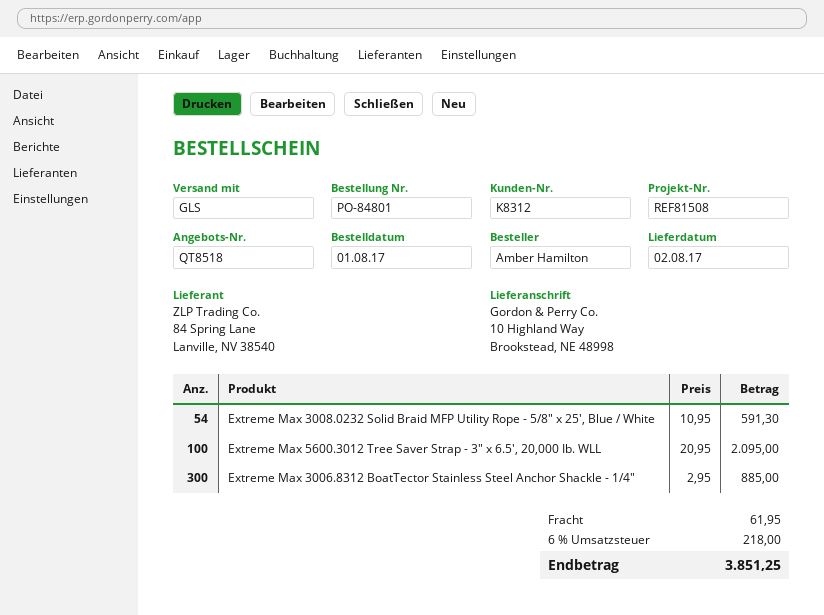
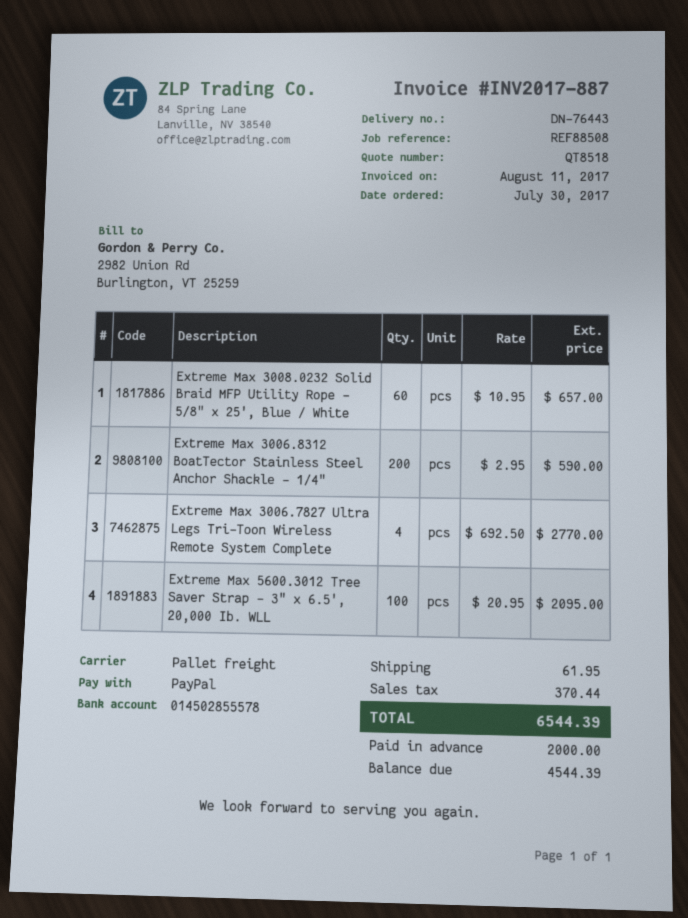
order date: 2017-08-01 -> 2017-07-30
reference: REF81508 -> REF88508
shipping method: GLS -> pallet freight
Extreme Max 3008.0232 Solid Braid MFP Utility Rope - 5/8" x 25', Blue / White: 54 x 10.95 = 591.30 -> 60 x 10.95 = 657.00
Extreme Max 3006.8312 BoatTector Stainless Steel Anchor Shackle - 1/4": 300 x 2.95 = 885.00 -> 200 x 2.95 = 590.00
Extreme Max 3006.7827 Ultra Legs Tri-Toon Wireless Remote System Complete: none -> 4 x 692.50 = 2770.00
tax: 218.00 -> 370.44
total: 3851.25 -> 6544.39

